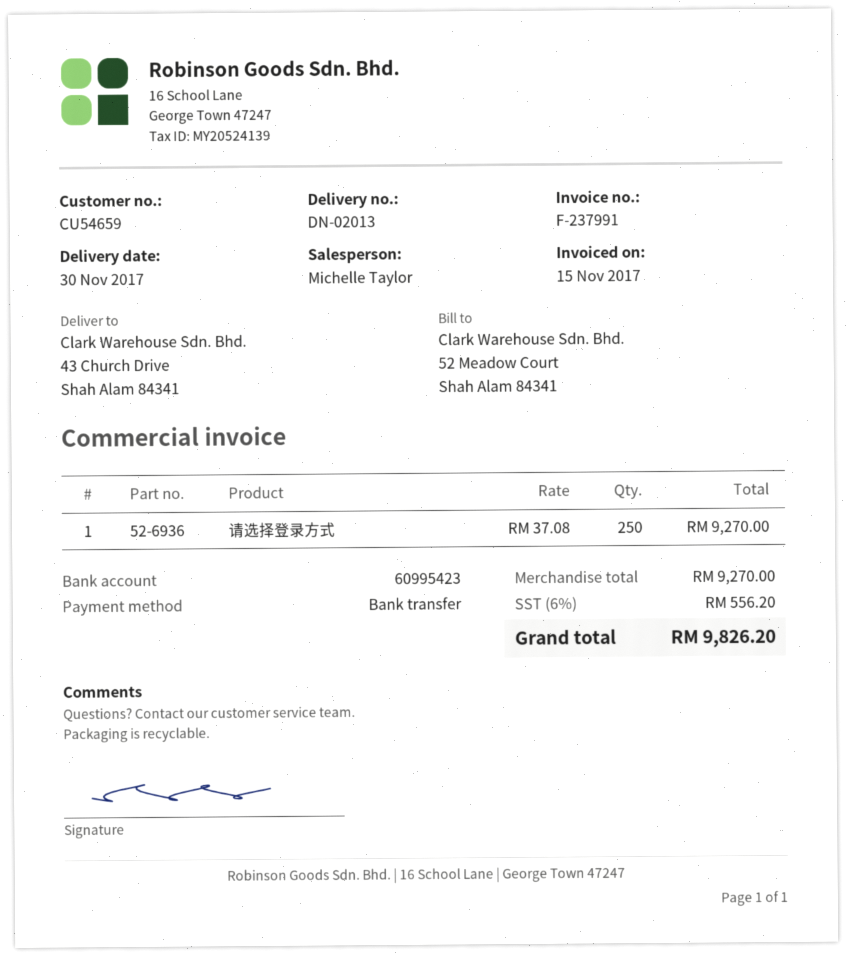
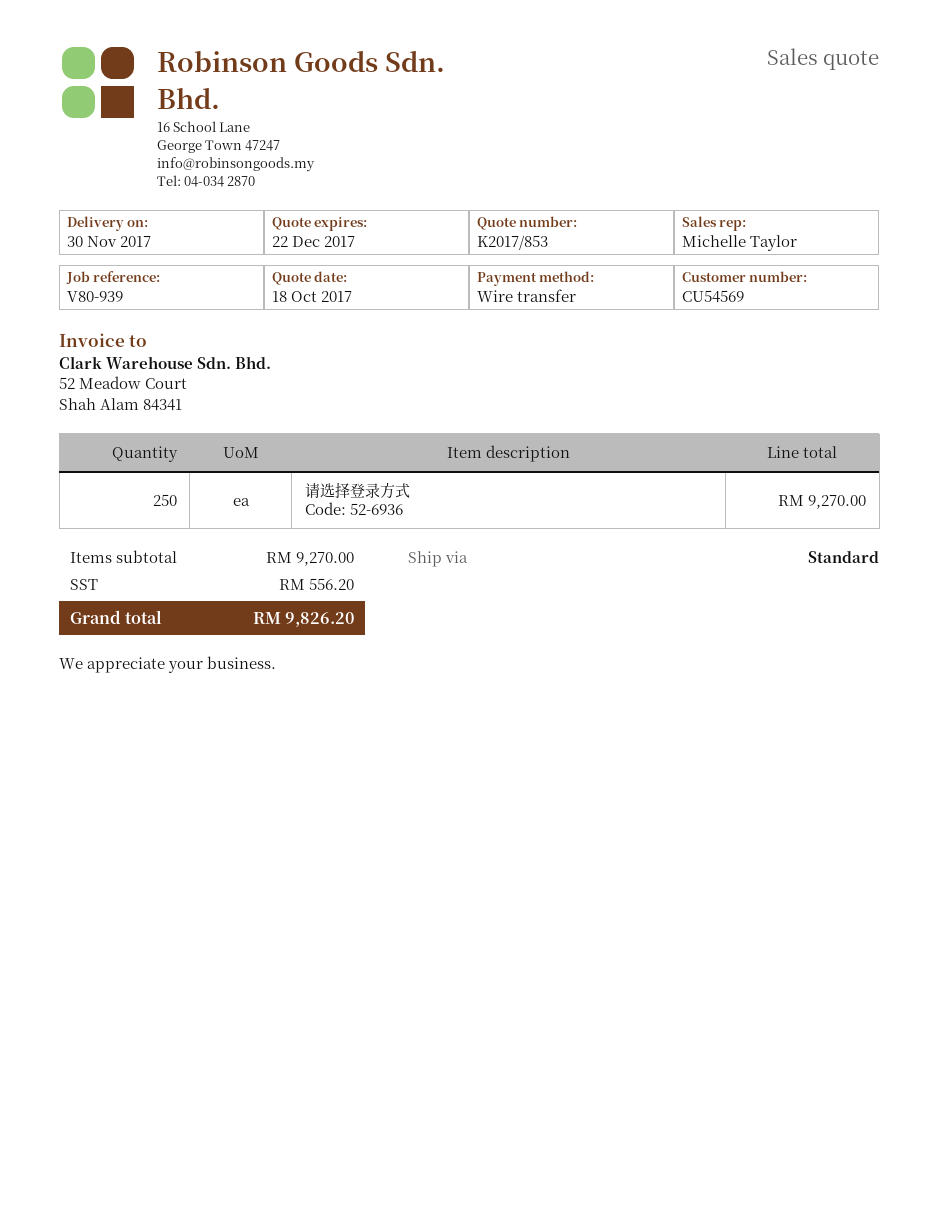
customer number: CU54659 -> CU54569

